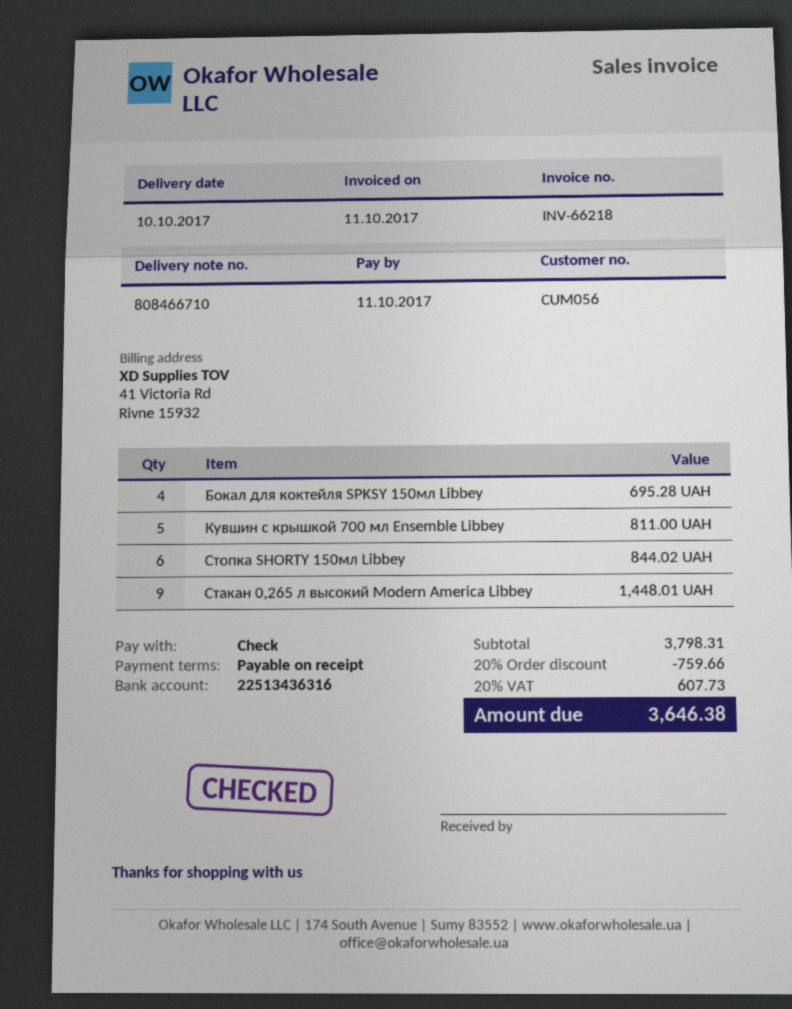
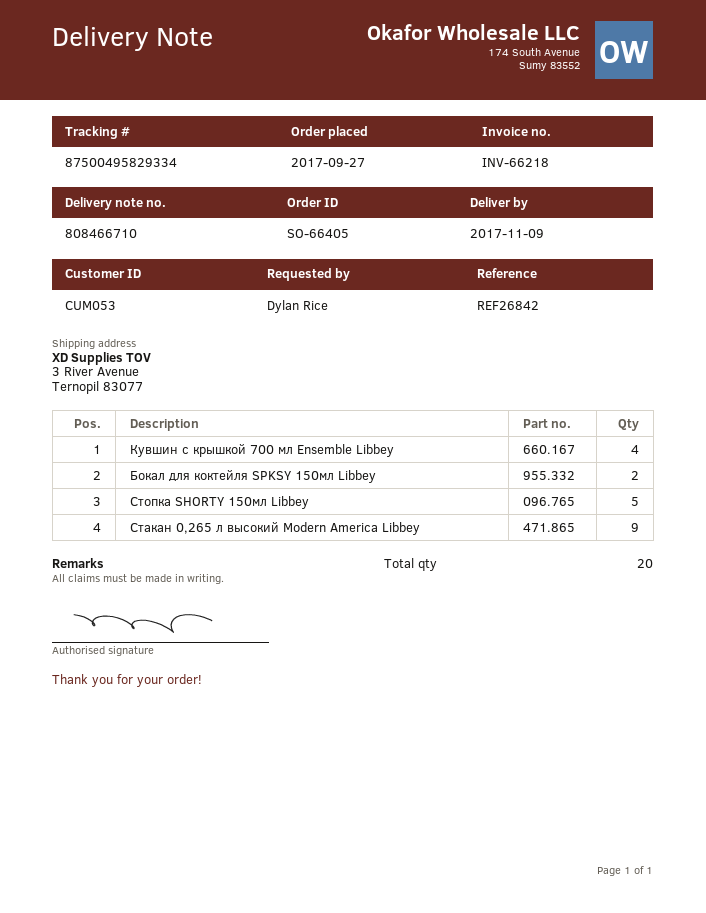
delivery date: 2017-10-10 -> 2017-11-09
customer number: CUM056 -> CUM053
Бокал для коктейля SPKSY 150мл Libbey: 4 -> 2
Кувшин с крышкой 700 мл Ensemble Libbey: 5 -> 4
Стопка SHORTY 150мл Libbey: 6 -> 5

